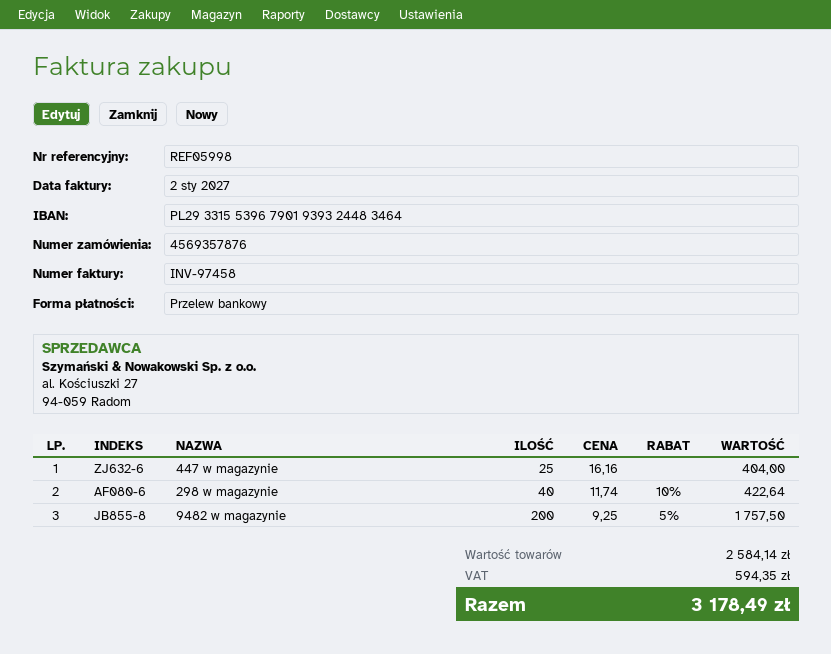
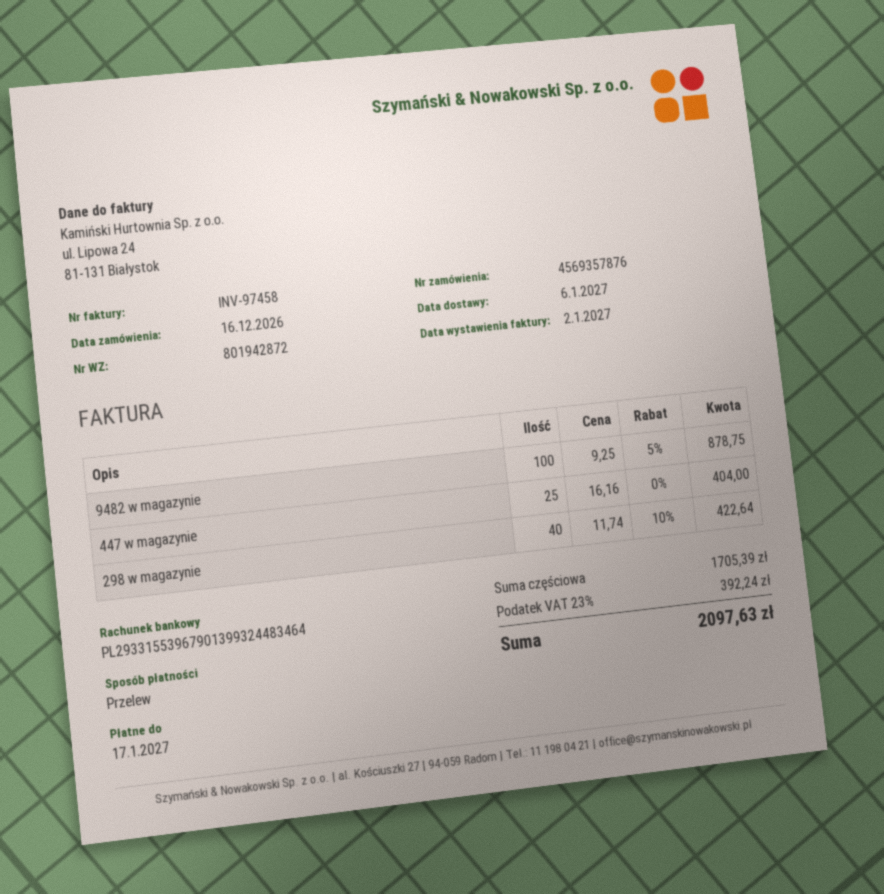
bank account: PL29331553967901939324483464 -> PL29331553967901399324483464
9482 w magazynie: 200 x 9.25 - 5% = 1757.50 -> 100 x 9.25 - 5% = 878.75
subtotal: 2584.14 -> 1705.39
tax: 594.35 -> 392.24
total: 3178.49 -> 2097.63

